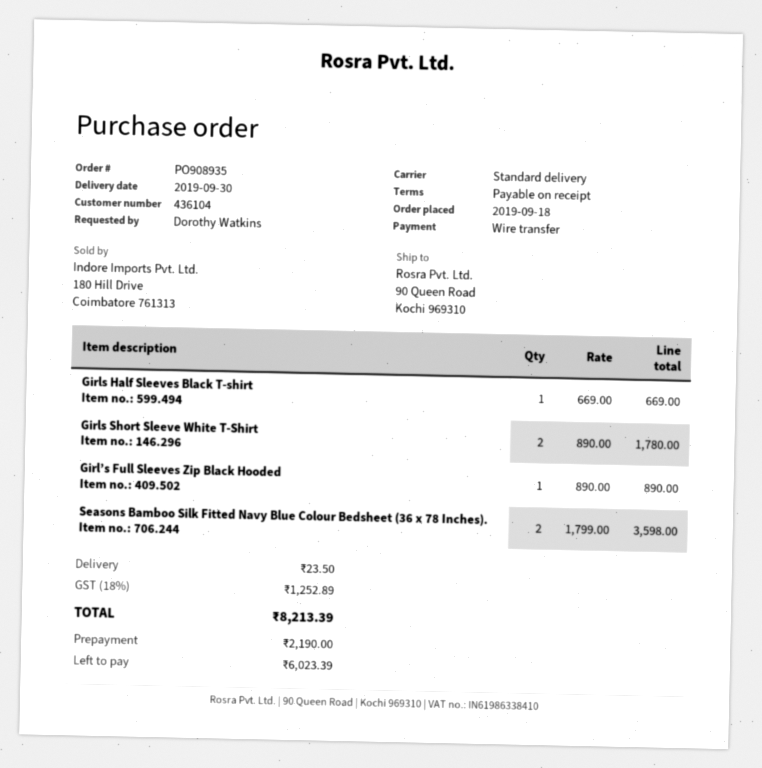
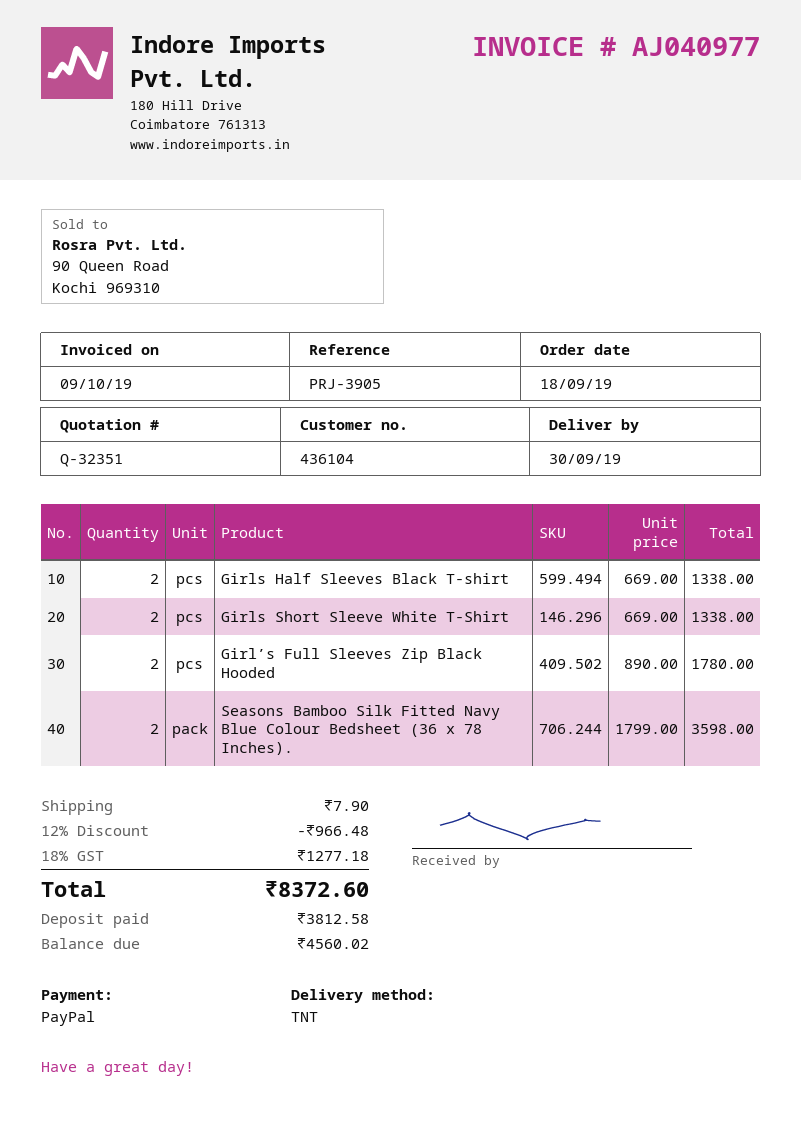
payment method: bank transfer -> PayPal
shipping method: standard -> TNT
Girls Half Sleeves Black T-shirt: 1 x 669.00 = 669.00 -> 2 x 669.00 = 1338.00
Girls Short Sleeve White T-Shirt: 2 x 890.00 = 1780.00 -> 2 x 669.00 = 1338.00
Girl’s Full Sleeves Zip Black Hooded: 1 x 890.00 = 890.00 -> 2 x 890.00 = 1780.00
discount: none -> 12% = 966.48
shipping: 23.50 -> 7.90
tax: 18% = 1252.89 -> 18% = 1277.18
total: 8213.39 -> 8372.60
deposit: 2190.00 -> 3812.58
balance: 6023.39 -> 4560.02

